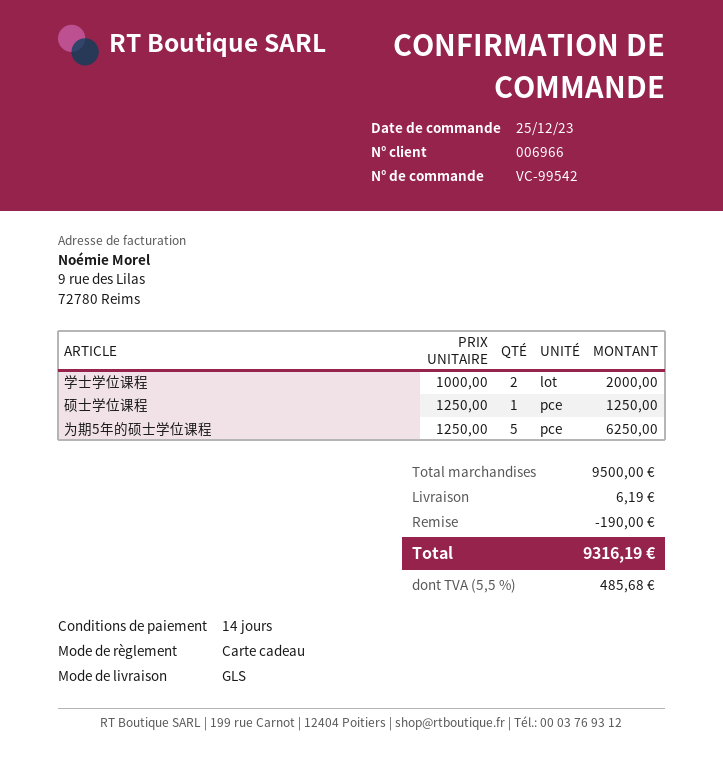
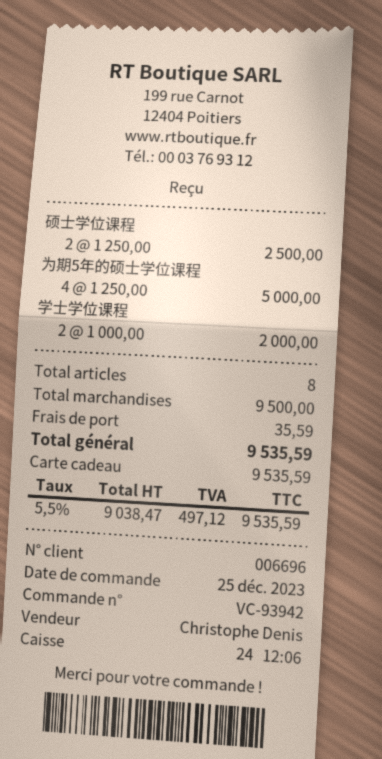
order number: VC-99542 -> VC-93942
customer number: 006966 -> 006696
硕士学位课程: 1 x 1250.00 = 1250.00 -> 2 x 1250.00 = 2500.00
为期5年的硕士学位课程: 5 x 1250.00 = 6250.00 -> 4 x 1250.00 = 5000.00
discount: 190.00 -> none
shipping: 6.19 -> 35.59
tax: 5.5% = 485.68 -> 5.5% = 497.12
total: 9316.19 -> 9535.59

